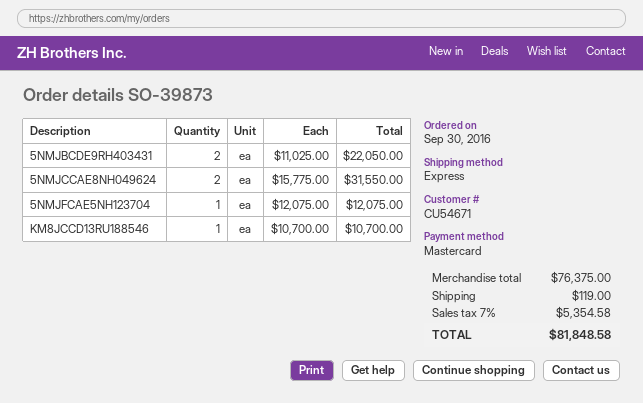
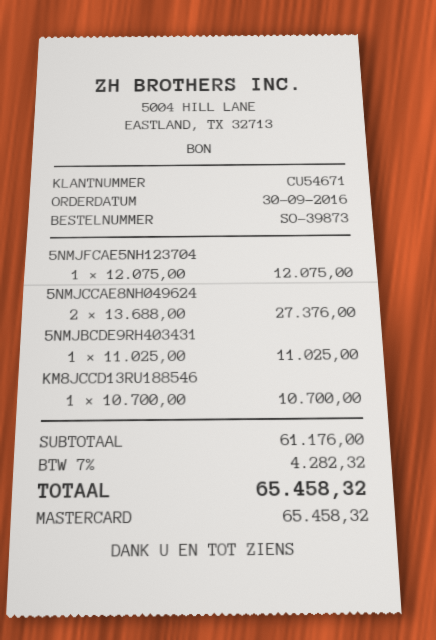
5NMJBCDE9RH403431: 2 x 11025.00 = 22050.00 -> 1 x 11025.00 = 11025.00
5NMJCCAE8NH049624: 2 x 15775.00 = 31550.00 -> 2 x 13688.00 = 27376.00
subtotal: 76375.00 -> 61176.00
shipping: 119.00 -> none
tax: 7% = 5354.58 -> 7% = 4282.32
total: 81848.58 -> 65458.32

